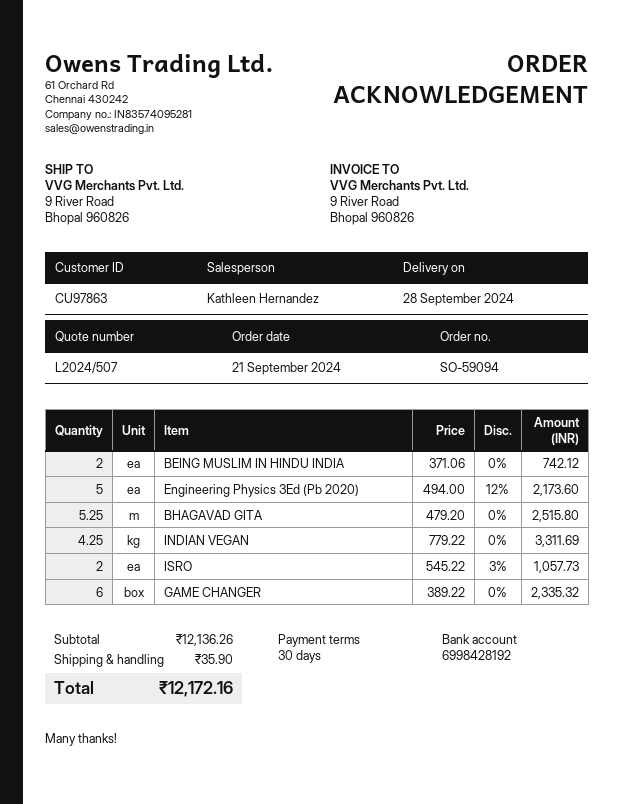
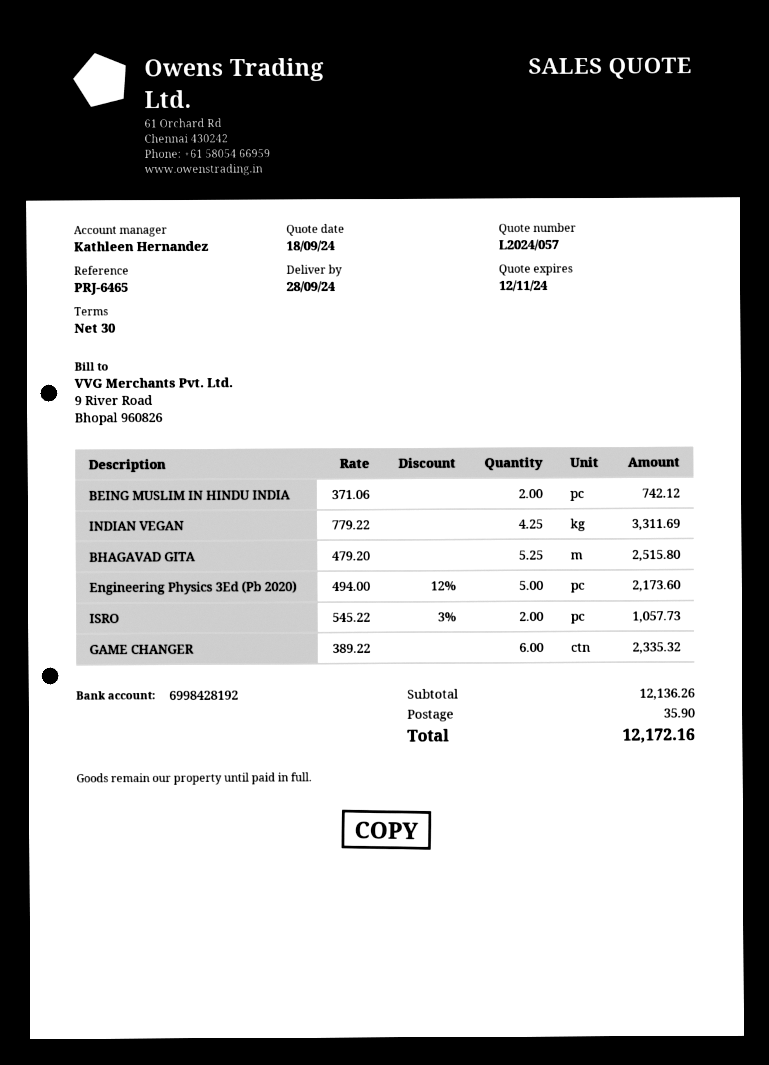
quote number: L2024/507 -> L2024/057

